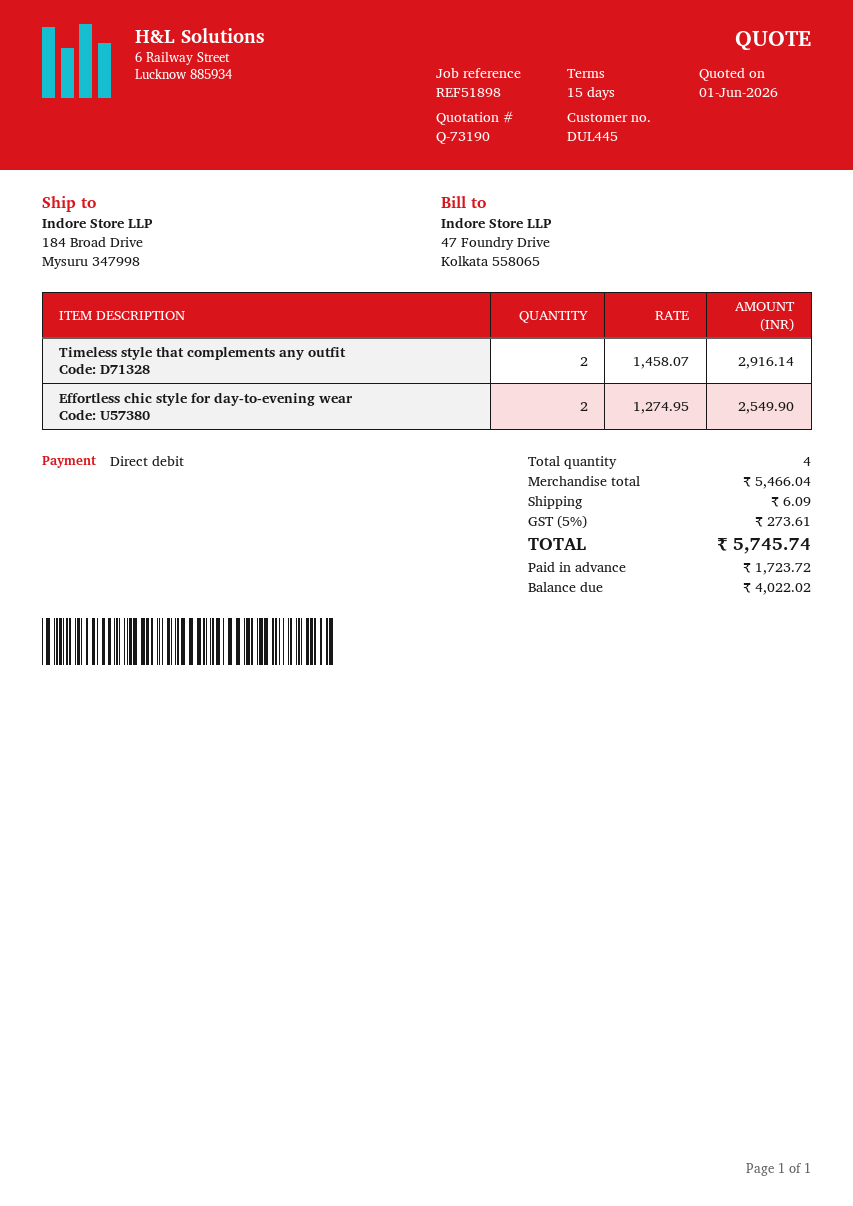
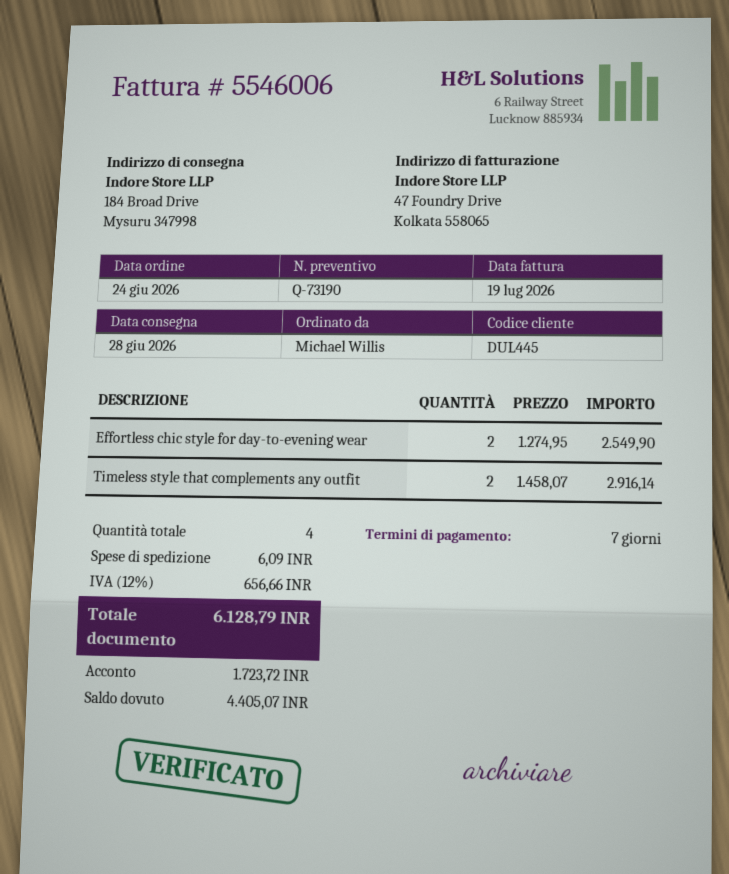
payment terms: 15 days -> 7 days
tax: 5% = 273.61 -> 12% = 656.66
total: 5745.74 -> 6128.79
balance: 4022.02 -> 4405.07

